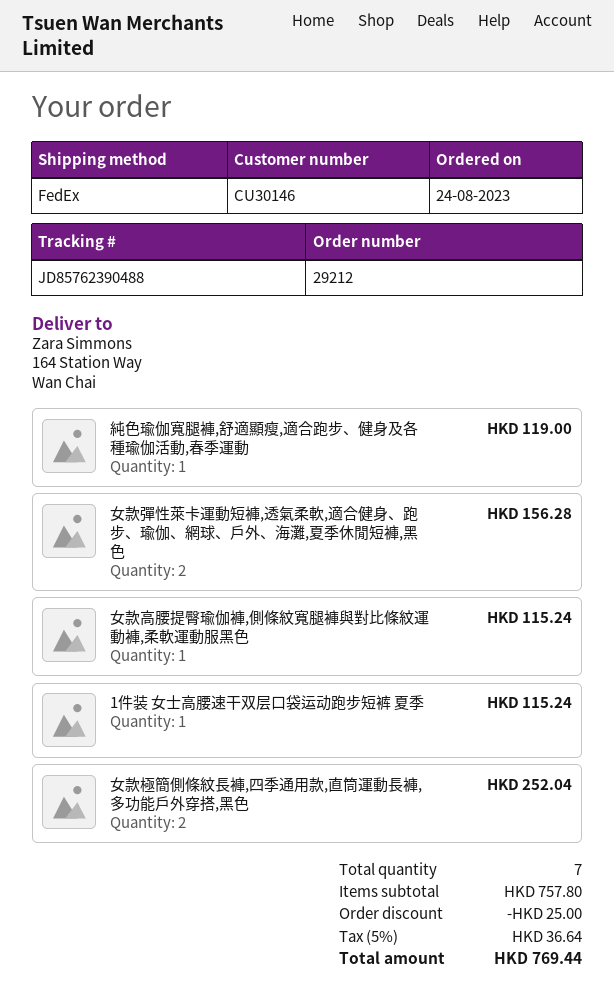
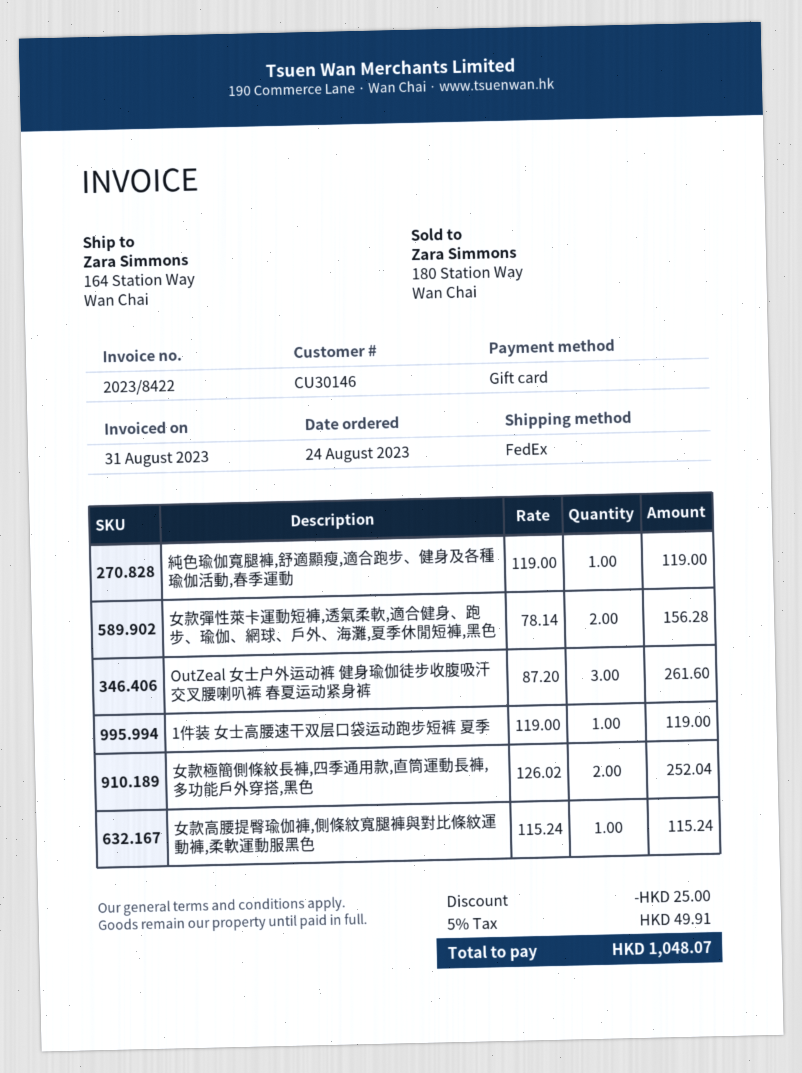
1件装 女士高腰速干双层口袋运动跑步短裤 夏季: 1 for 115.24 -> 1 for 119.00
OutZeal 女士户外运动裤 健身瑜伽徒步收腹吸汗交叉腰喇叭裤 春夏运动紧身裤: none -> 3 for 261.60
tax: 5% = 36.64 -> 5% = 49.91
total: 769.44 -> 1048.07

